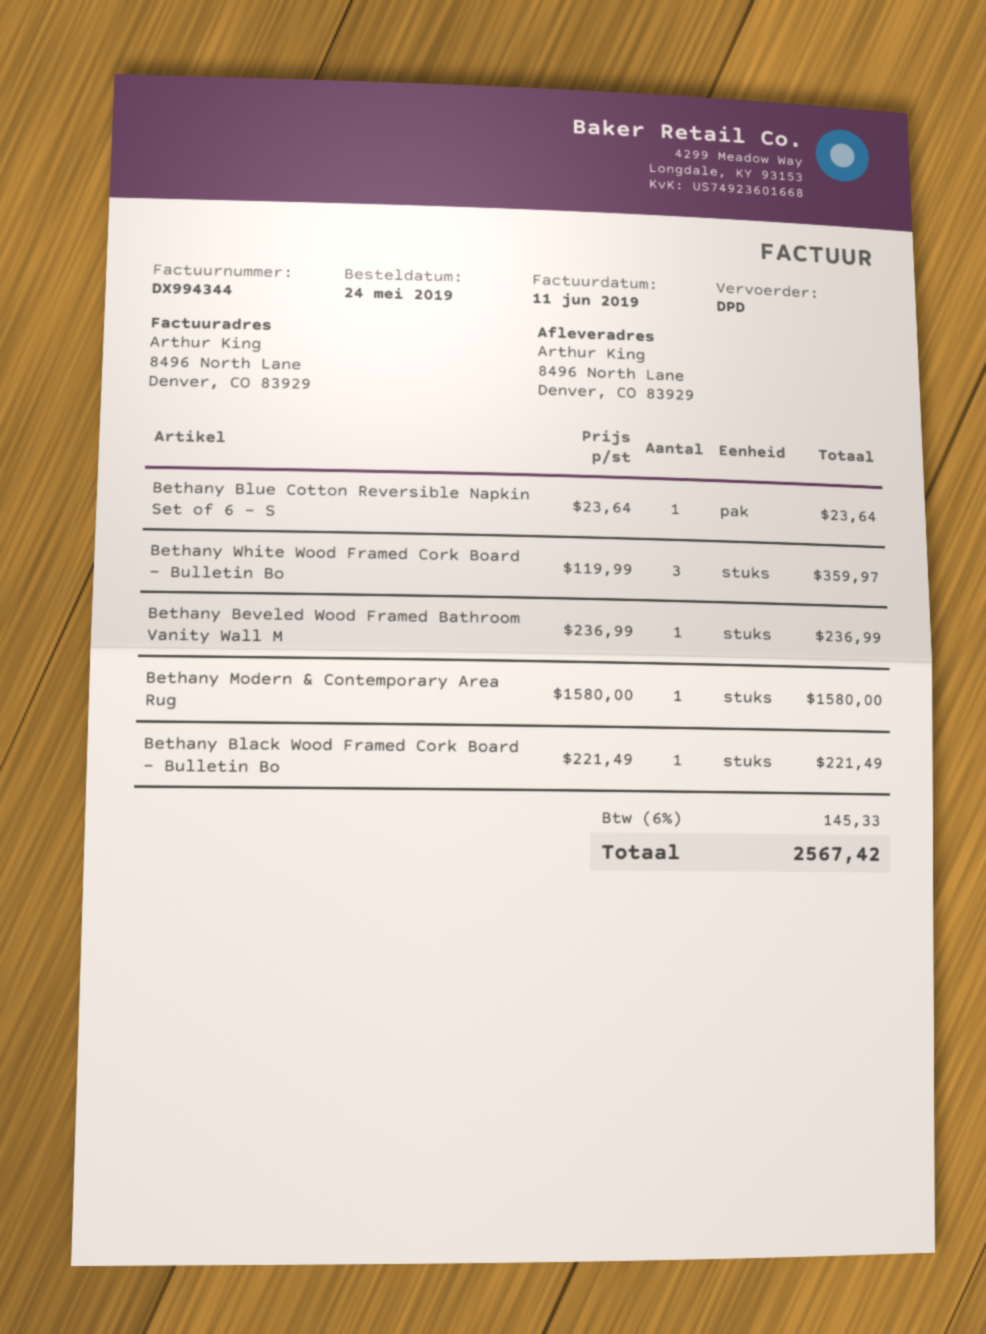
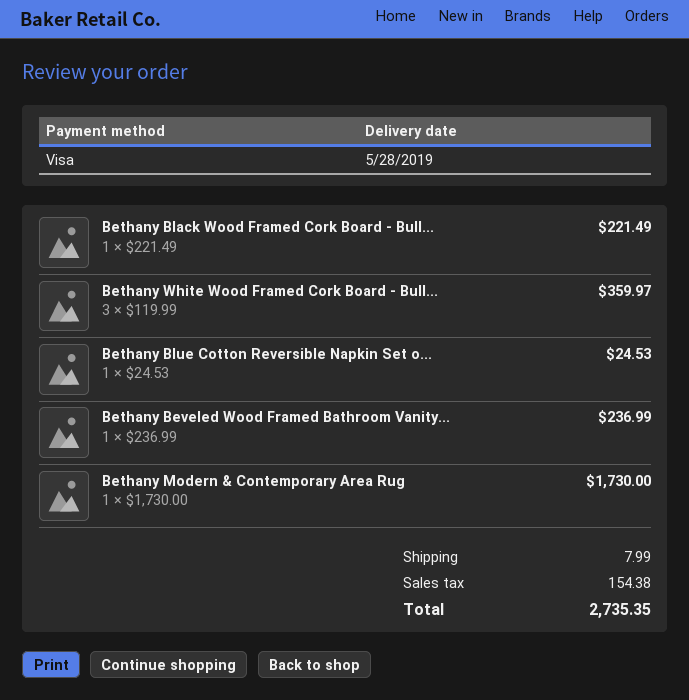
Bethany Blue Cotton Reversible Napkin Set of 6 - S: 1 x 23.64 = 23.64 -> 1 x 24.53 = 24.53
Bethany Modern & Contemporary Area Rug: 1 x 1580.00 = 1580.00 -> 1 x 1730.00 = 1730.00
shipping: none -> 7.99
tax: 145.33 -> 154.38
total: 2567.42 -> 2735.35

